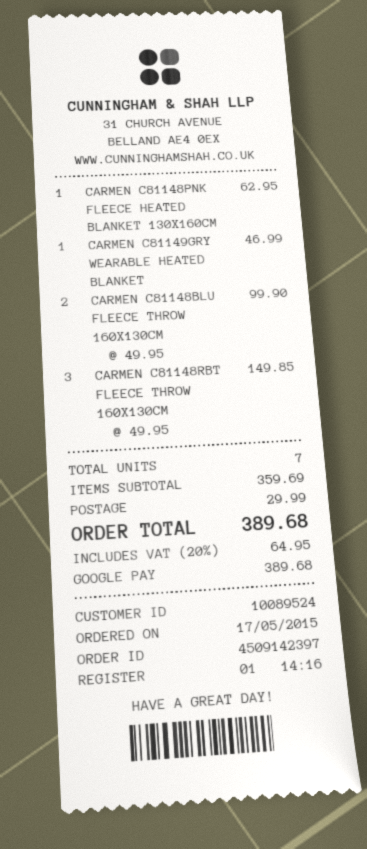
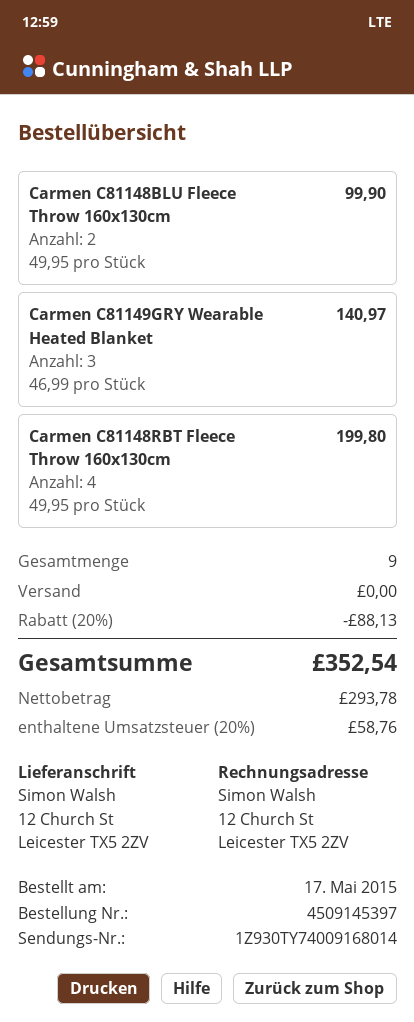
order number: 4509142397 -> 4509145397
CARMEN C81148PNK FLEECE HEATED BLANKET 130X160CM: 1 x 62.95 = 62.95 -> none
CARMEN C81149GRY WEARABLE HEATED BLANKET: 1 x 46.99 = 46.99 -> 3 x 46.99 = 140.97
CARMEN C81148RBT FLEECE THROW 160X130CM: 3 x 49.95 = 149.85 -> 4 x 49.95 = 199.80
total quantity: 7 -> 9
discount: none -> 20% = 88.13
shipping: 29.99 -> 0.00
tax: 20% = 64.95 -> 20% = 58.76
total: 389.68 -> 352.54

